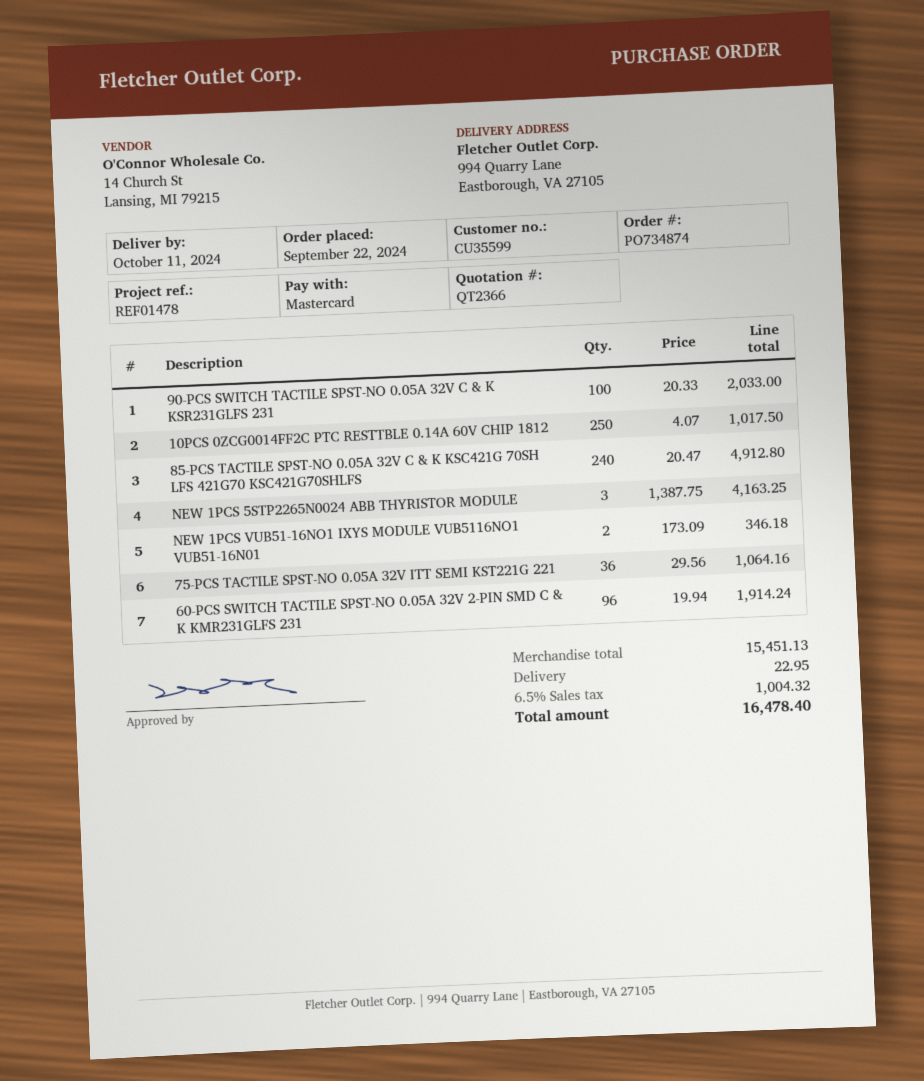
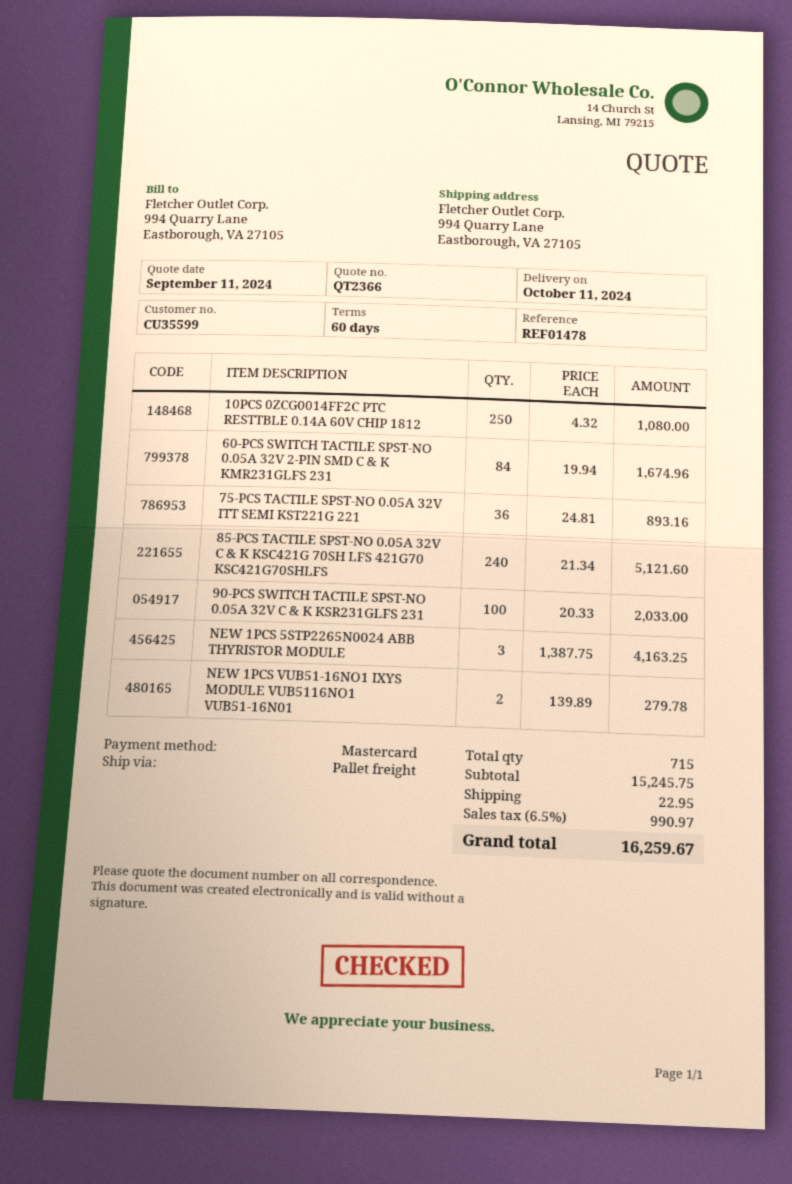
10PCS 0ZCG0014FF2C PTC RESTTBLE 0.14A 60V CHIP 1812: 250 x 4.07 = 1017.50 -> 250 x 4.32 = 1080.00
85-PCS TACTILE SPST-NO 0.05A 32V C & K KSC421G 70SH LFS 421G70 KSC421G70SHLFS: 240 x 20.47 = 4912.80 -> 240 x 21.34 = 5121.60
NEW 1PCS VUB51-16NO1 IXYS MODULE VUB5116NO1 VUB51-16N01: 2 x 173.09 = 346.18 -> 2 x 139.89 = 279.78
75-PCS TACTILE SPST-NO 0.05A 32V ITT SEMI KST221G 221: 36 x 29.56 = 1064.16 -> 36 x 24.81 = 893.16
60-PCS SWITCH TACTILE SPST-NO 0.05A 32V 2-PIN SMD C & K KMR231GLFS 231: 96 x 19.94 = 1914.24 -> 84 x 19.94 = 1674.96
subtotal: 15451.13 -> 15245.75
tax: 6.5% = 1004.32 -> 6.5% = 990.97
total: 16478.40 -> 16259.67

